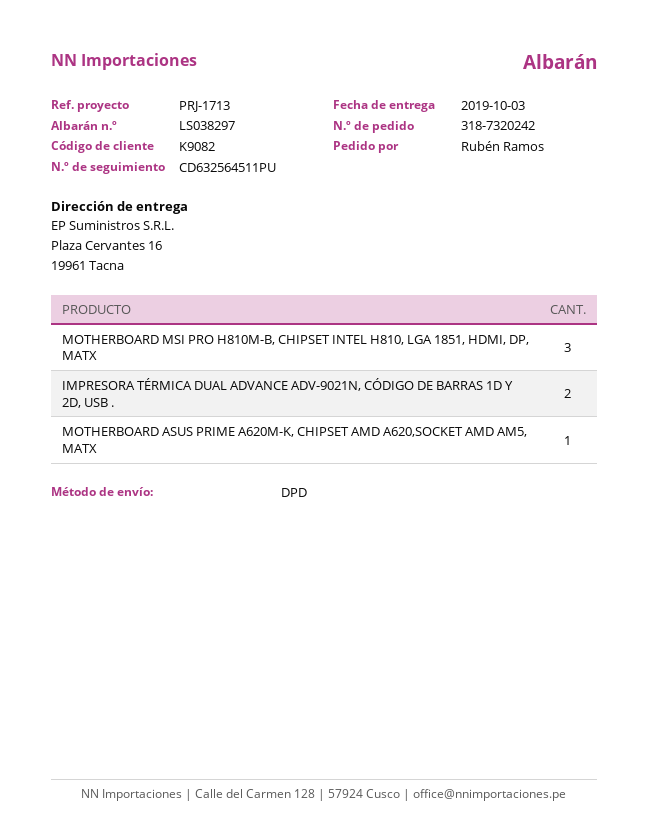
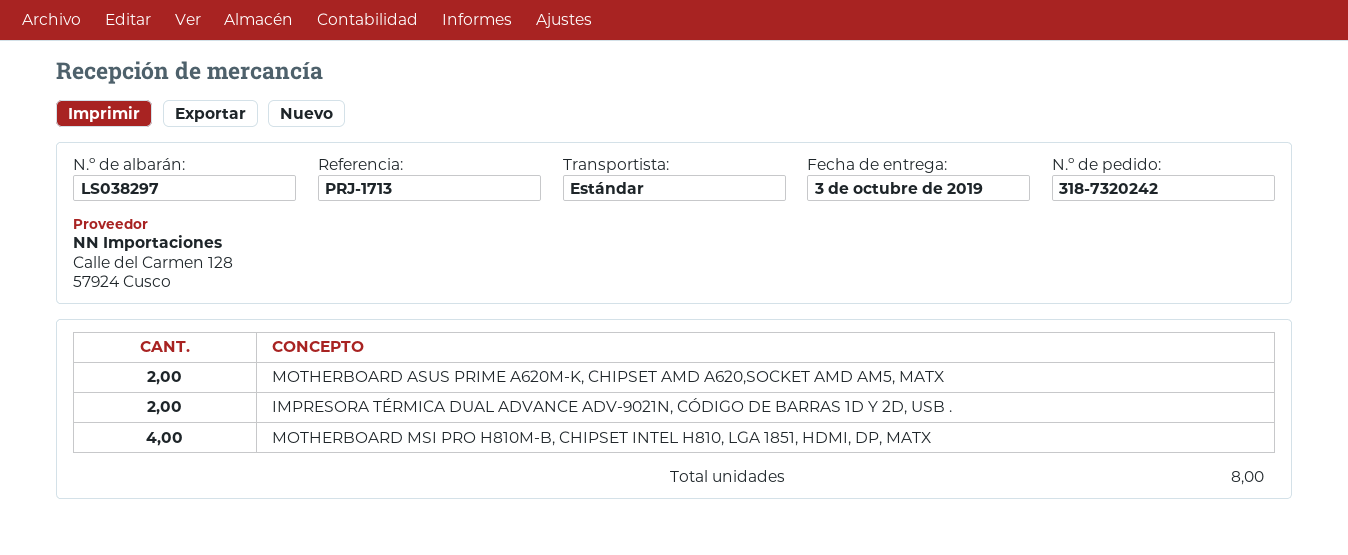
shipping method: DPD -> standard
MOTHERBOARD MSI PRO H810M-B, CHIPSET INTEL H810, LGA 1851, HDMI, DP, MATX: 3 -> 4
MOTHERBOARD ASUS PRIME A620M-K, CHIPSET AMD A620,SOCKET AMD AM5, MATX: 1 -> 2

